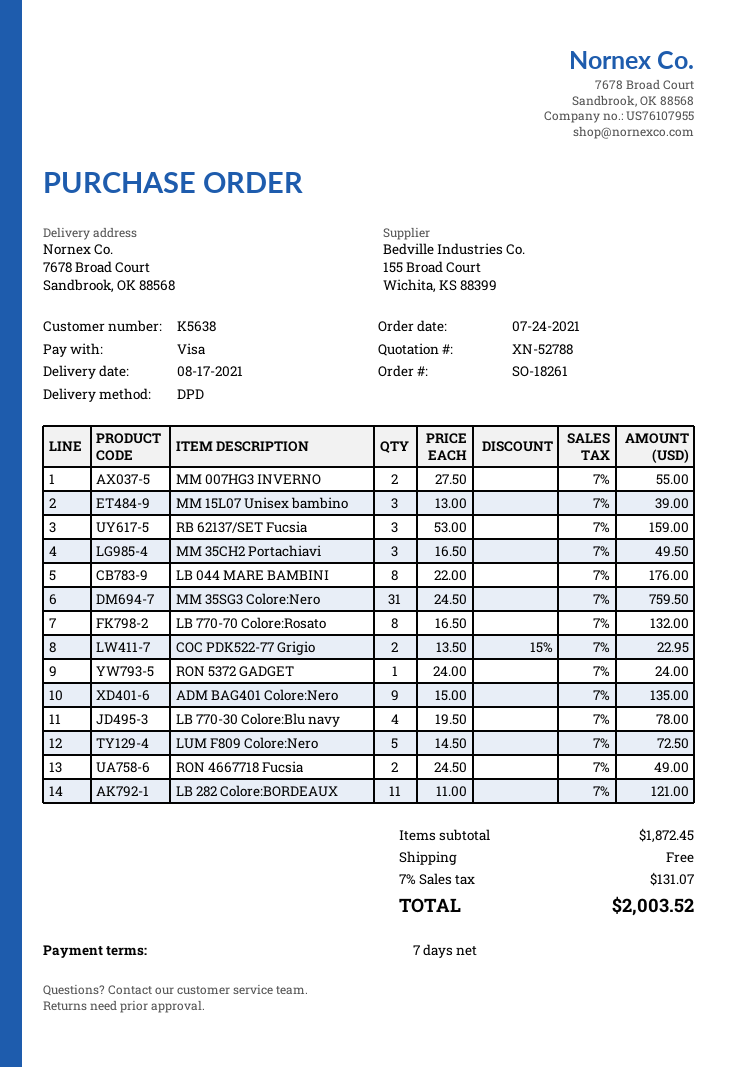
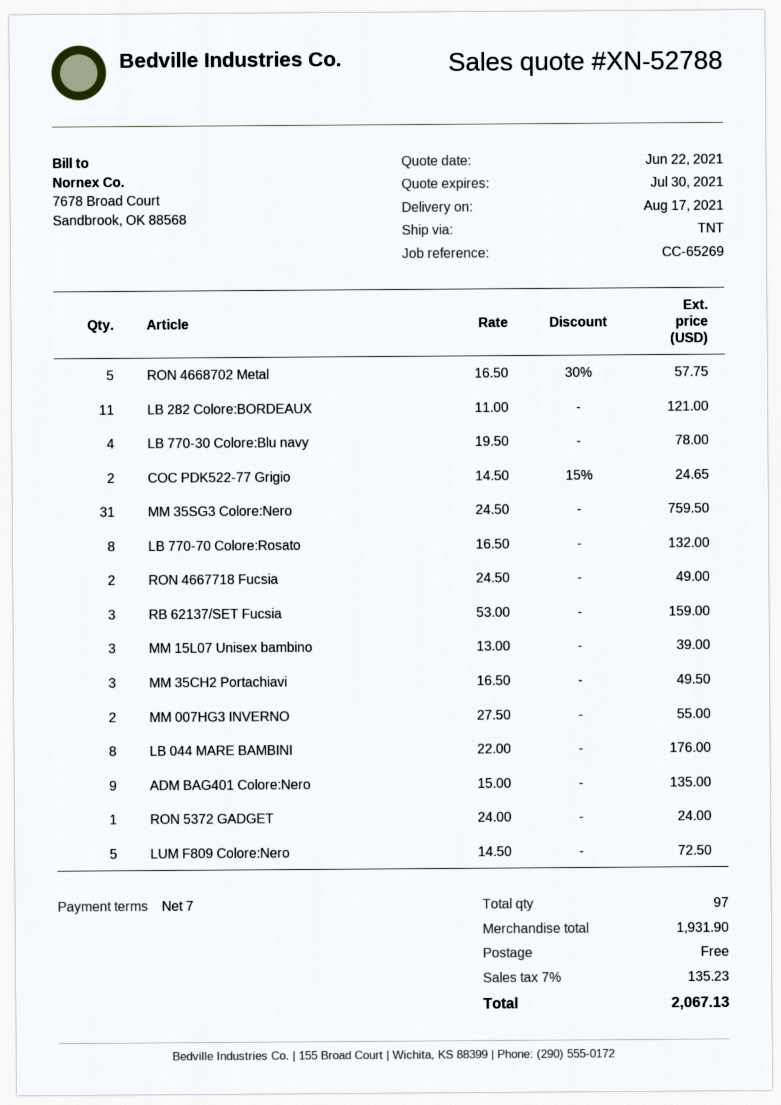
shipping method: DPD -> TNT
COC PDK522-77 Grigio: 2 x 13.50 - 15% = 22.95 -> 2 x 14.50 - 15% = 24.65
RON 4668702 Metal: none -> 5 x 16.50 - 30% = 57.75
subtotal: 1872.45 -> 1931.90
tax: 7% = 131.07 -> 7% = 135.23
total: 2003.52 -> 2067.13

